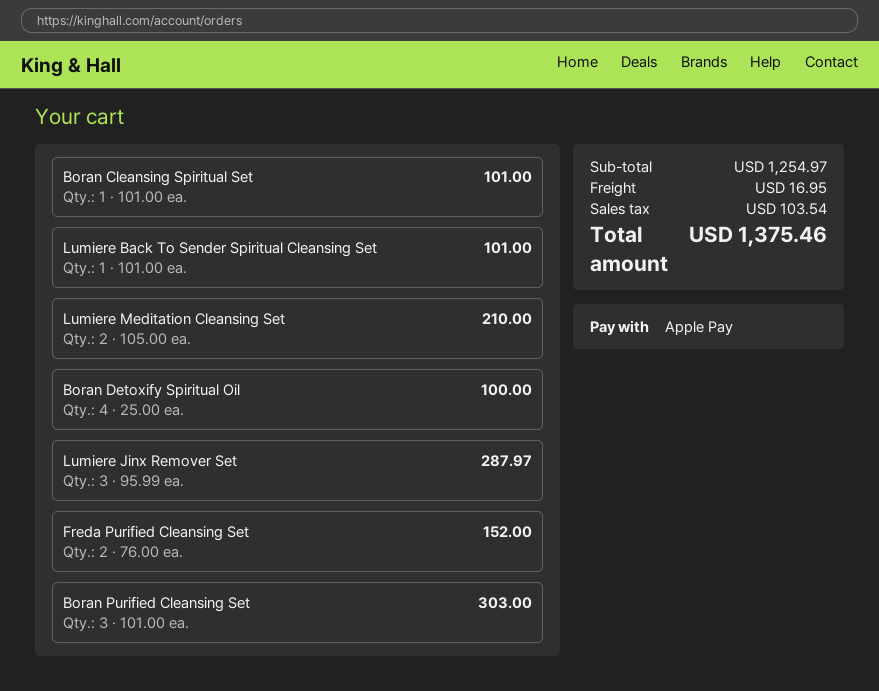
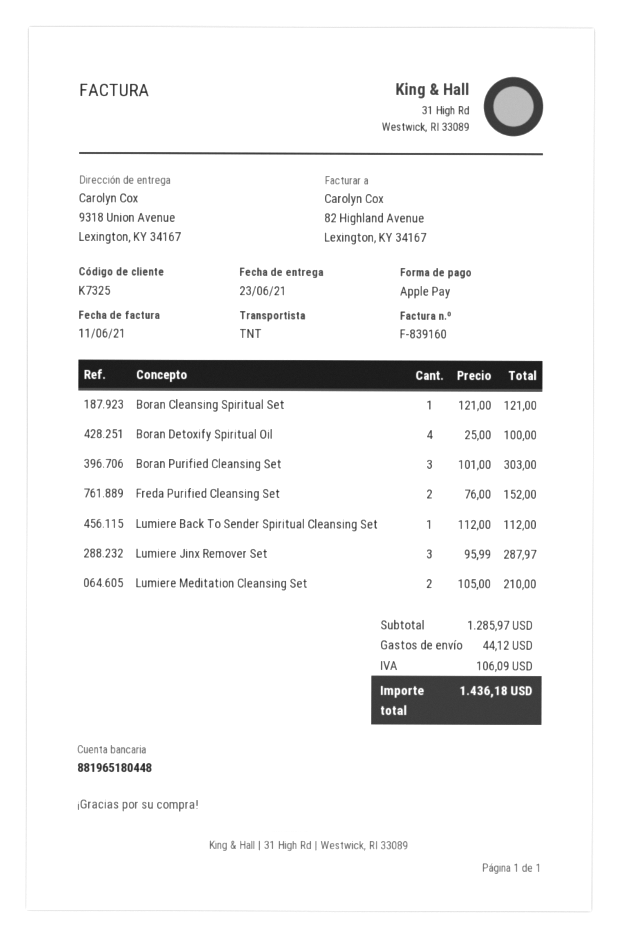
Boran Cleansing Spiritual Set: 1 x 101.00 = 101.00 -> 1 x 121.00 = 121.00
Lumiere Back To Sender Spiritual Cleansing Set: 1 x 101.00 = 101.00 -> 1 x 112.00 = 112.00
subtotal: 1254.97 -> 1285.97
shipping: 16.95 -> 44.12
tax: 103.54 -> 106.09
total: 1375.46 -> 1436.18

